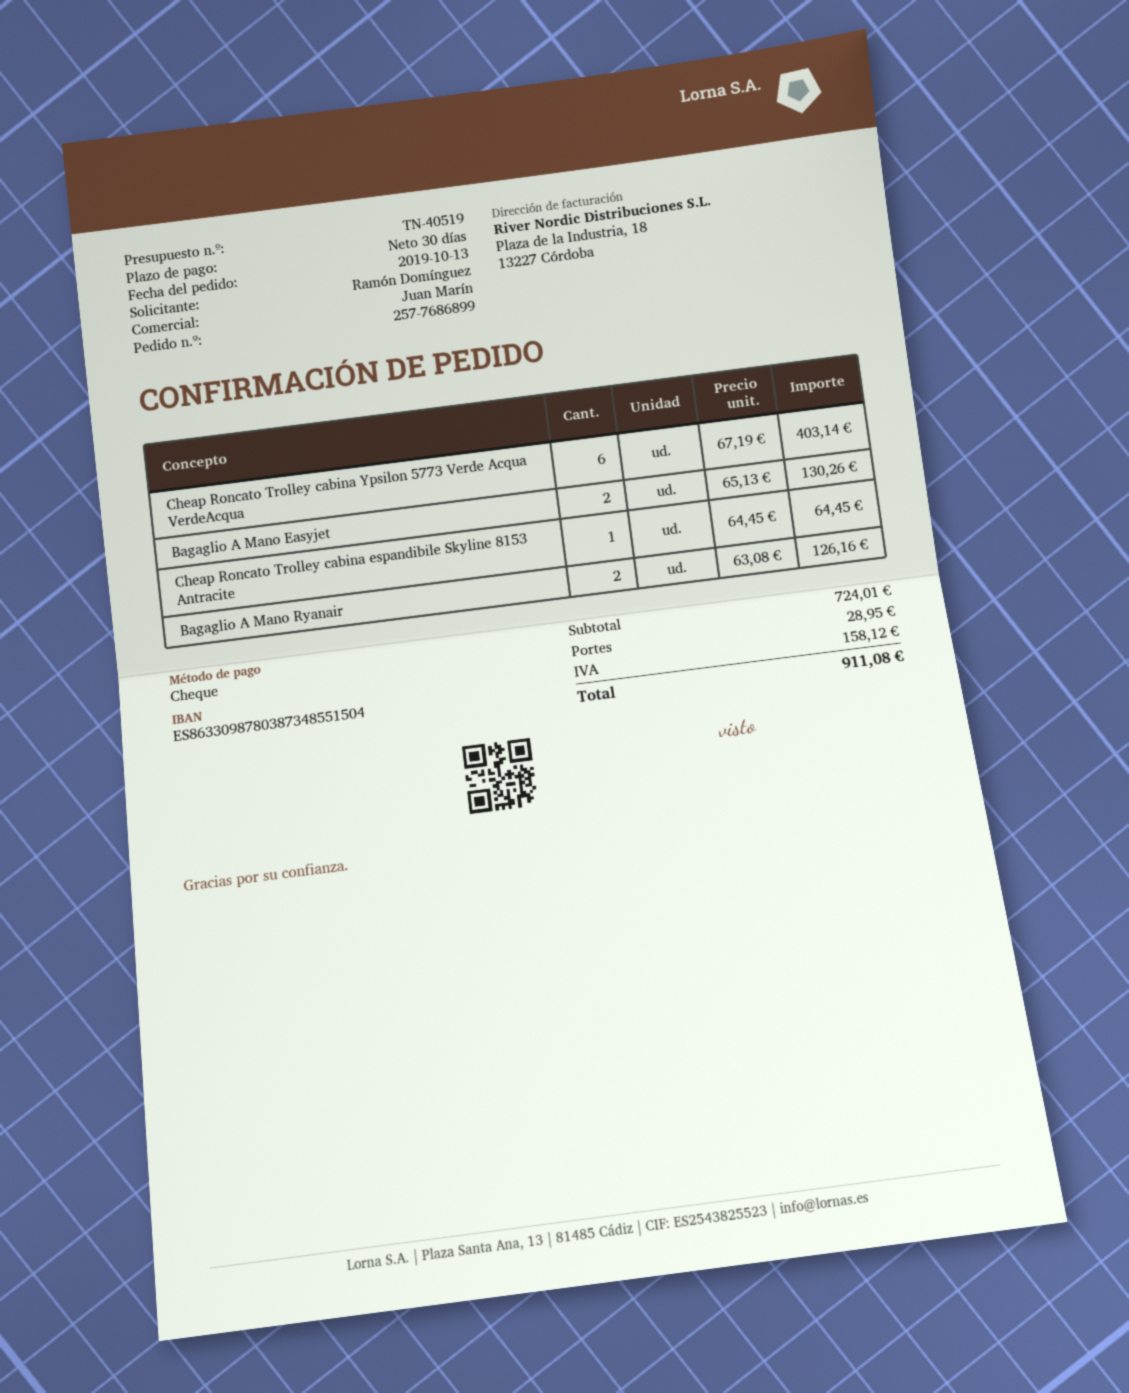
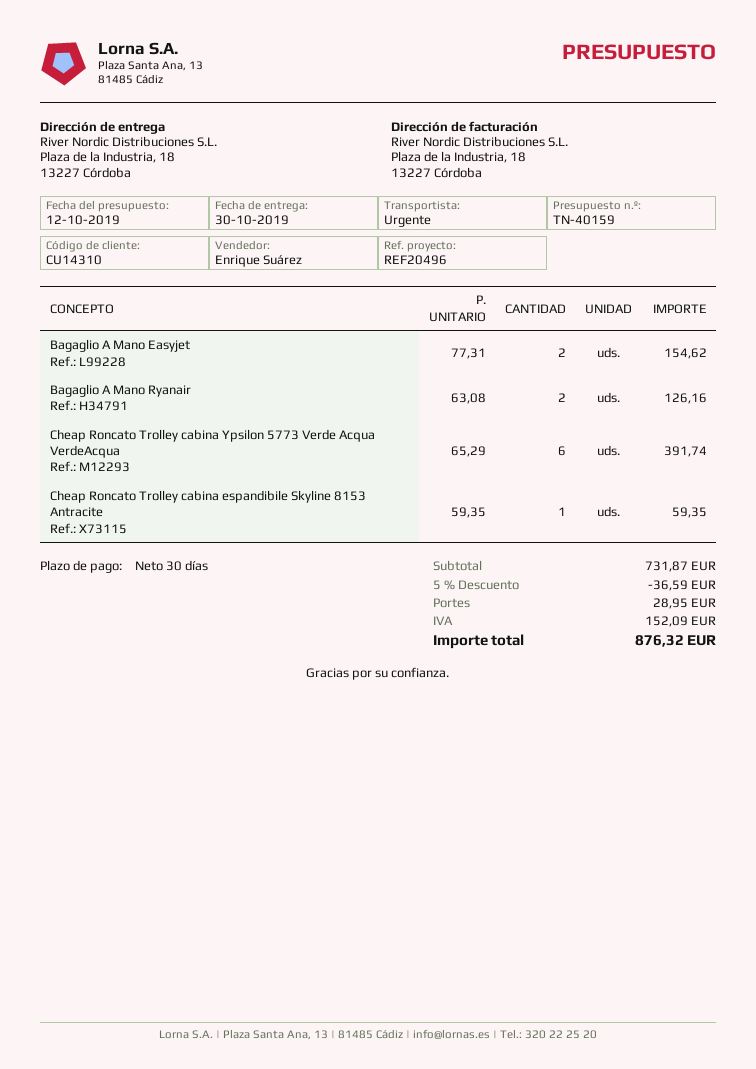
quote number: TN-40519 -> TN-40159
sales rep: Juan Marín -> Enrique Suárez
Cheap Roncato Trolley cabina Ypsilon 5773 Verde Acqua VerdeAcqua: 6 x 67.19 = 403.14 -> 6 x 65.29 = 391.74
Bagaglio A Mano Easyjet: 2 x 65.13 = 130.26 -> 2 x 77.31 = 154.62
Cheap Roncato Trolley cabina espandibile Skyline 8153 Antracite: 1 x 64.45 = 64.45 -> 1 x 59.35 = 59.35
subtotal: 724.01 -> 731.87
discount: none -> 5% = 36.59
tax: 158.12 -> 152.09
total: 911.08 -> 876.32

